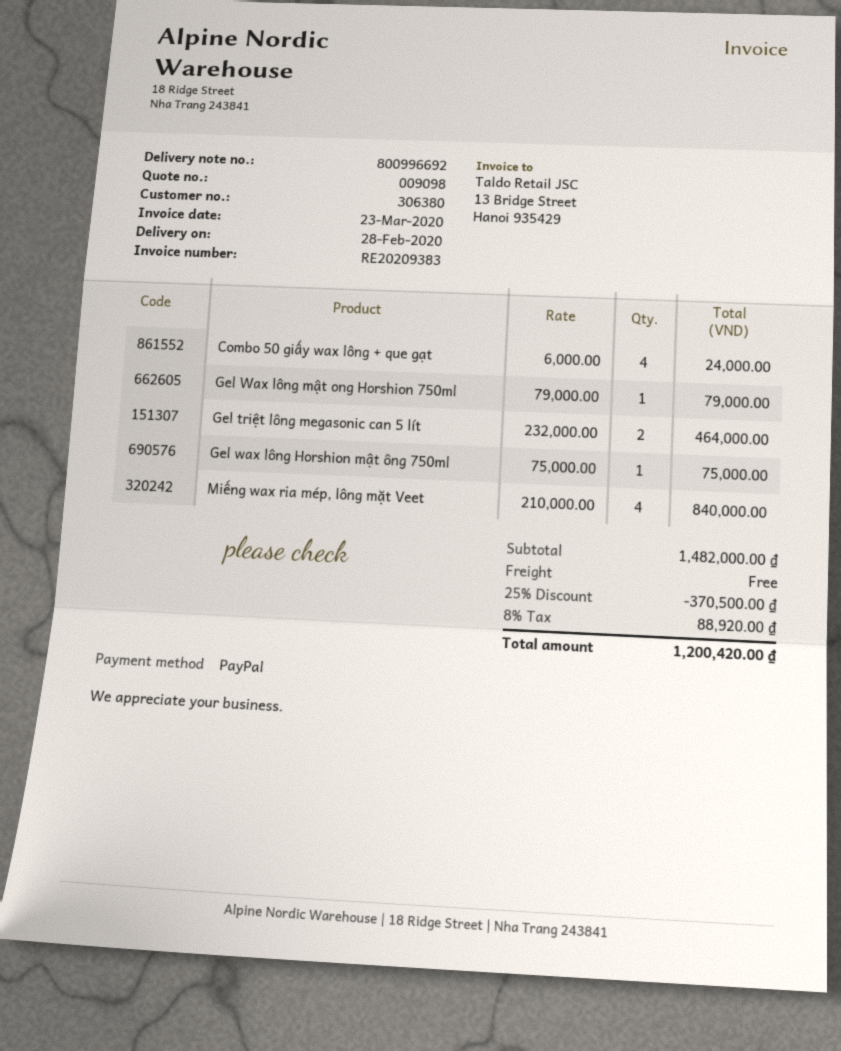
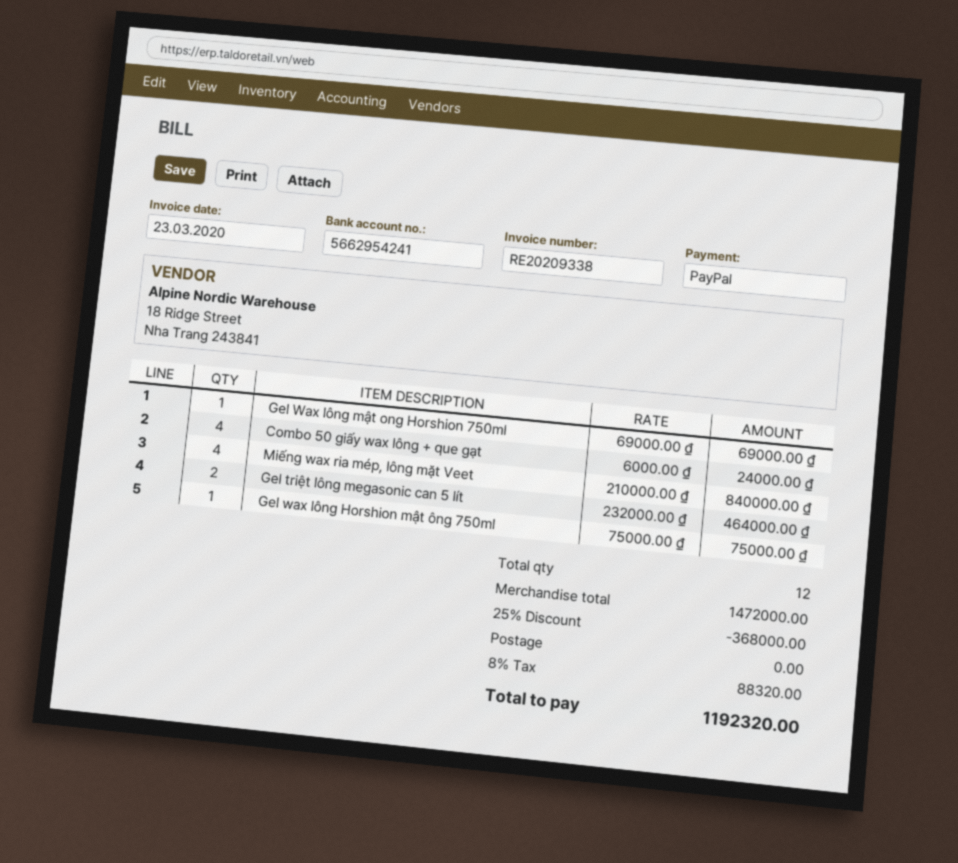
invoice number: RE20209383 -> RE20209338
Gel Wax lông mật ong Horshion 750ml: 1 x 79000.00 = 79000.00 -> 1 x 69000.00 = 69000.00
subtotal: 1482000.00 -> 1472000.00
discount: 25% = 370500.00 -> 25% = 368000.00
tax: 8% = 88920.00 -> 8% = 88320.00
total: 1200420.00 -> 1192320.00

